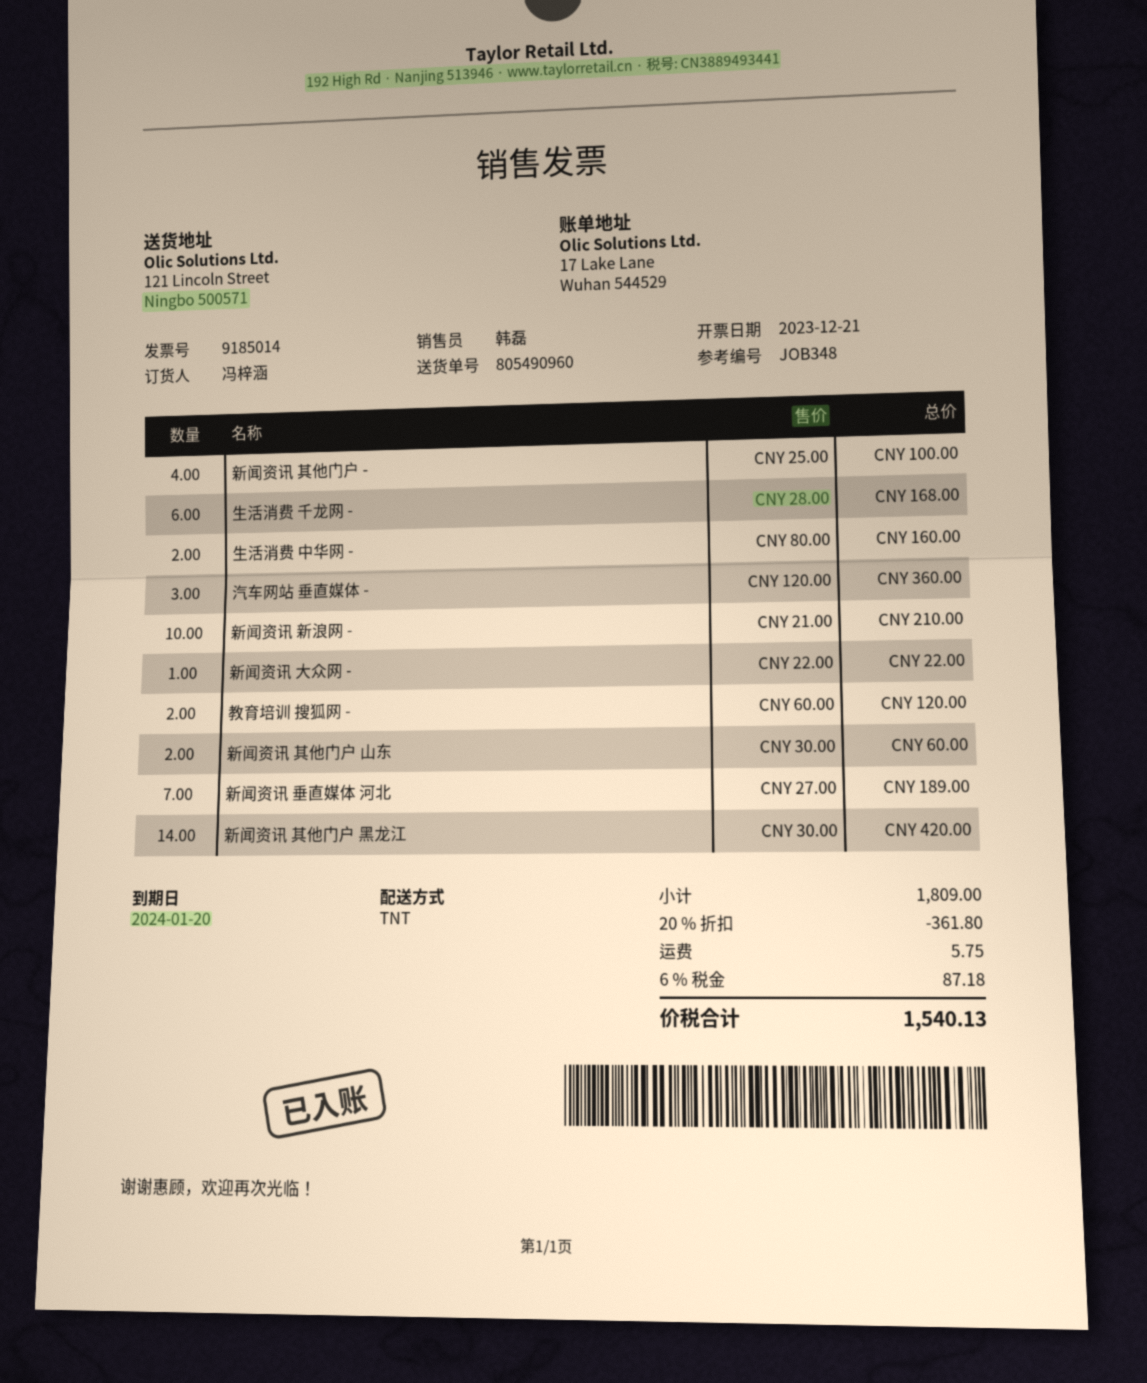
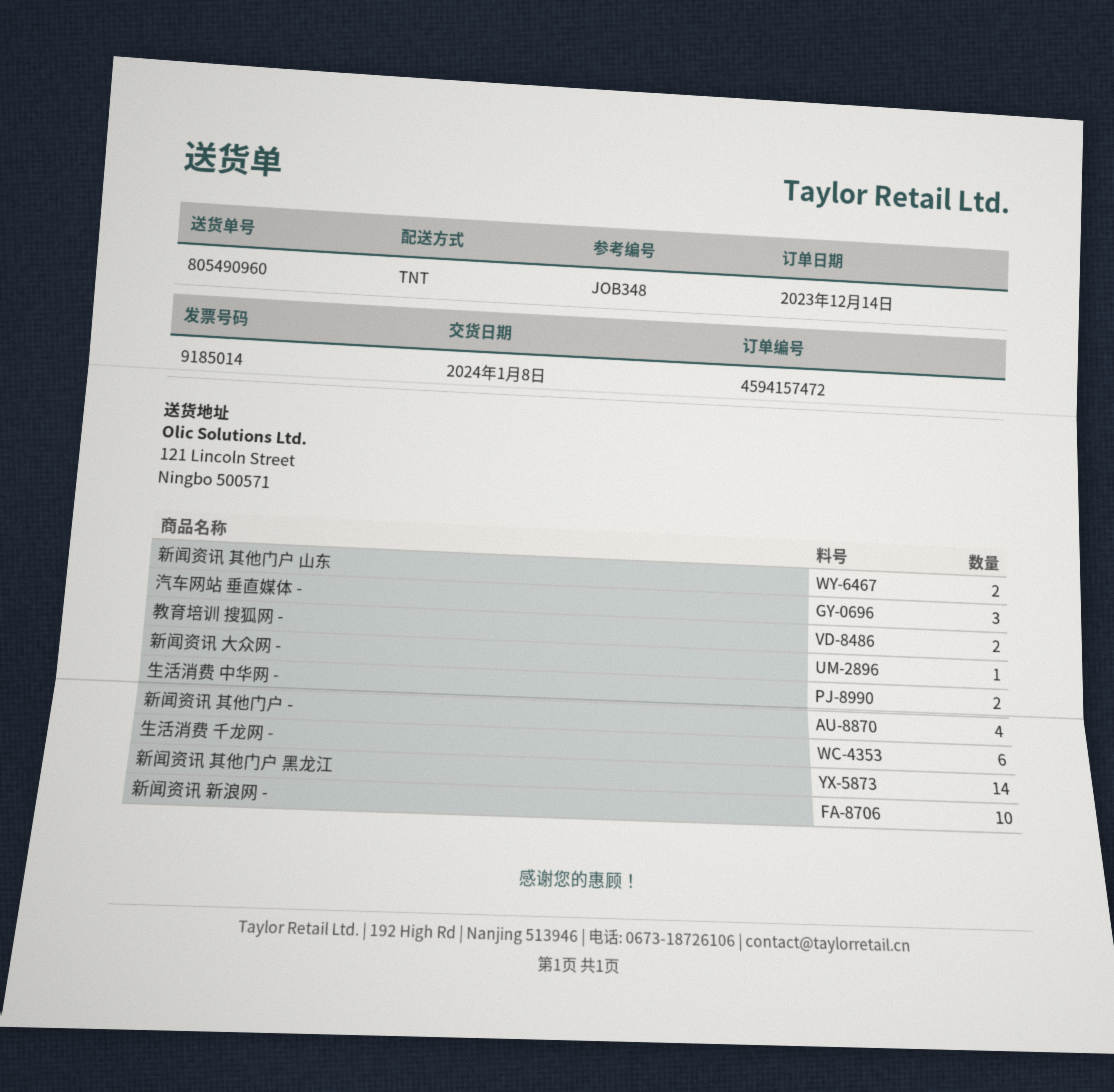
新闻资讯 垂直媒体 河北: 7 -> none

